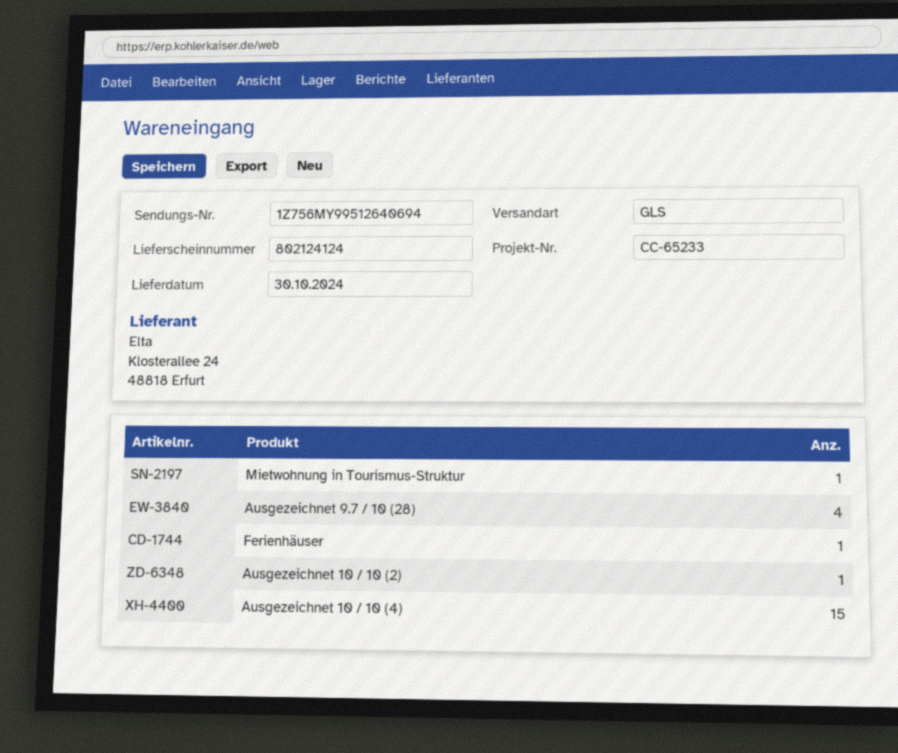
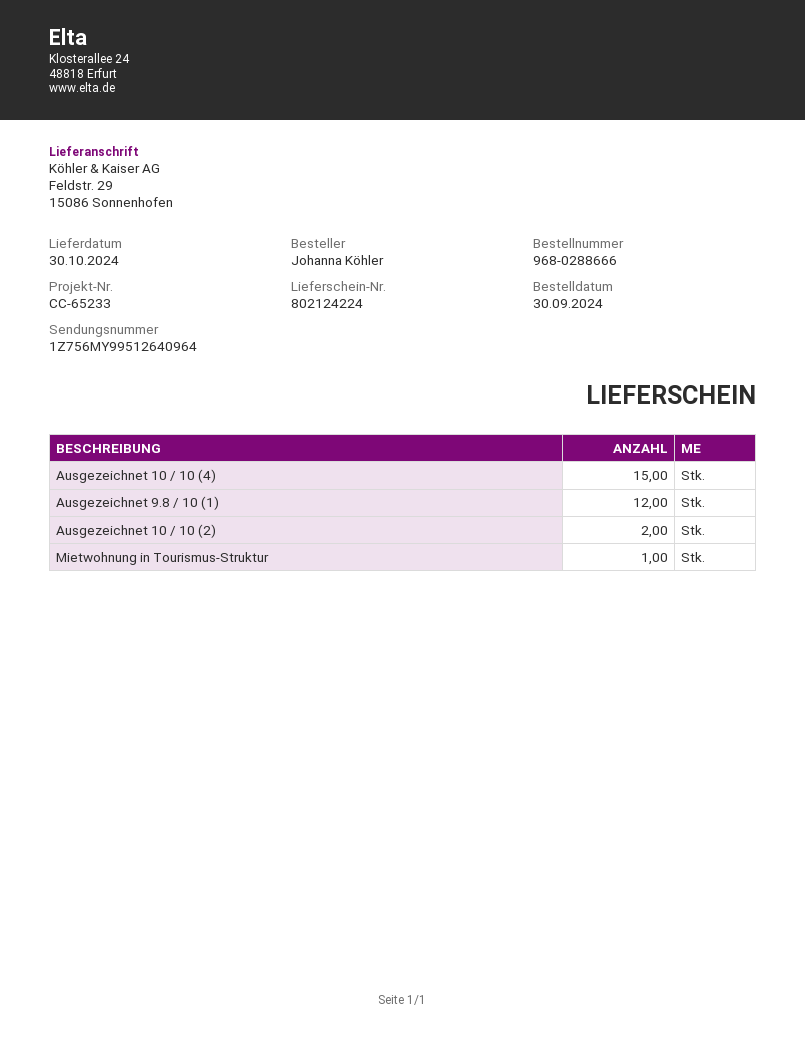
delivery note number: 802124124 -> 802124224
tracking number: 1Z756MY99512640694 -> 1Z756MY99512640964
Ausgezeichnet 9.7 / 10 (28): 4 -> none
Ferienhäuser: 1 -> none
Ausgezeichnet 10 / 10 (2): 1 -> 2
Ausgezeichnet 9.8 / 10 (1): none -> 12

